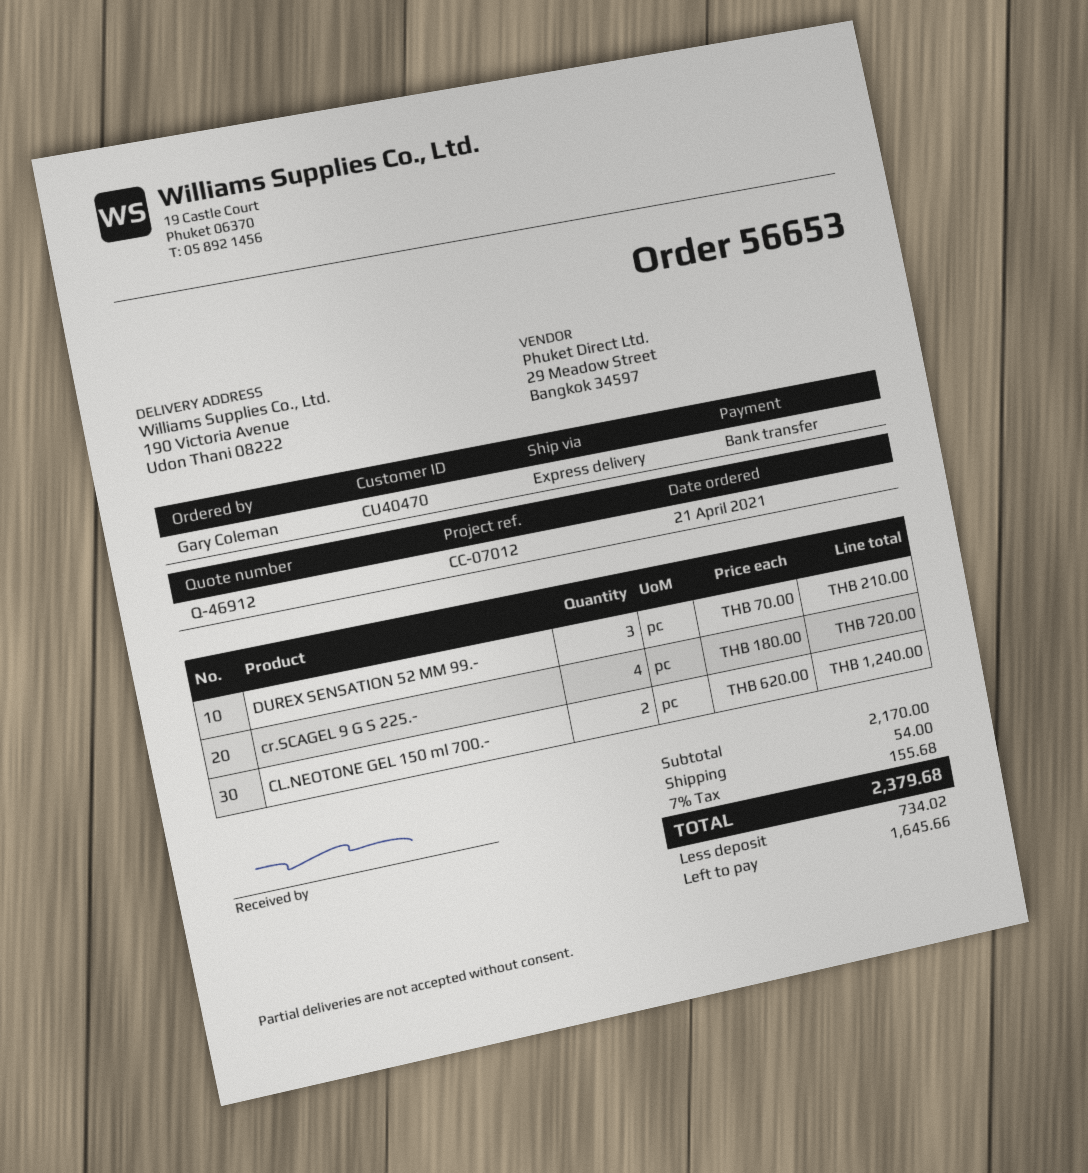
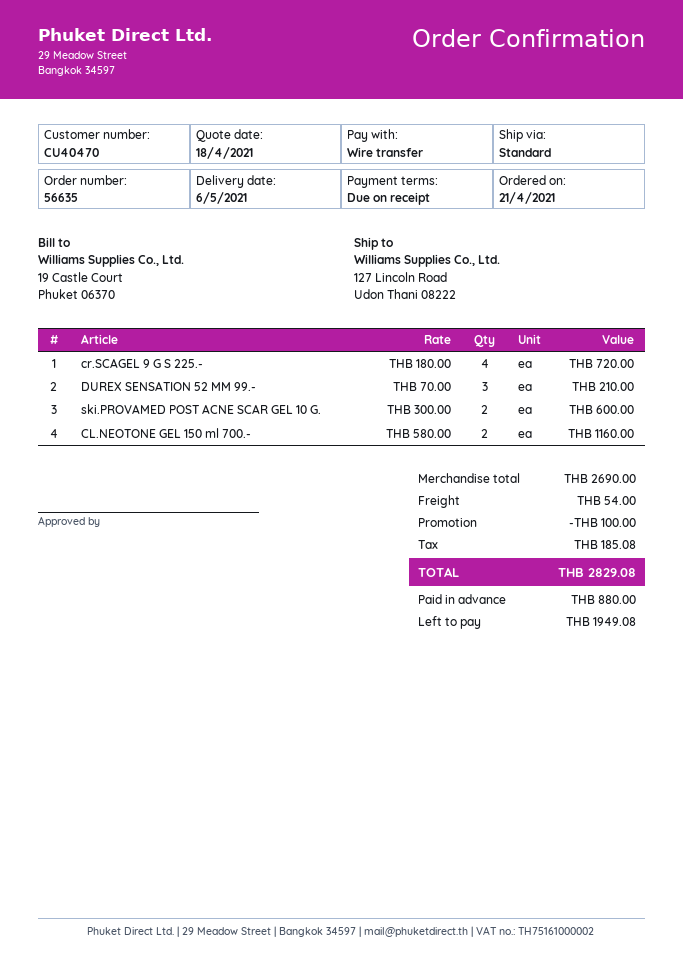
order number: 56653 -> 56635
shipping method: express -> standard
ship to: 190 Victoria Avenue, Udon Thani 08222 -> 127 Lincoln Road, Udon Thani 08222
CL.NEOTONE GEL 150 ml 700.-: 2 x 620.00 = 1240.00 -> 2 x 580.00 = 1160.00
ski.PROVAMED POST ACNE SCAR GEL 10 G.: none -> 2 x 300.00 = 600.00
subtotal: 2170.00 -> 2690.00
discount: none -> 100.00
tax: 155.68 -> 185.08
total: 2379.68 -> 2829.08
deposit: 734.02 -> 880.00
balance: 1645.66 -> 1949.08

